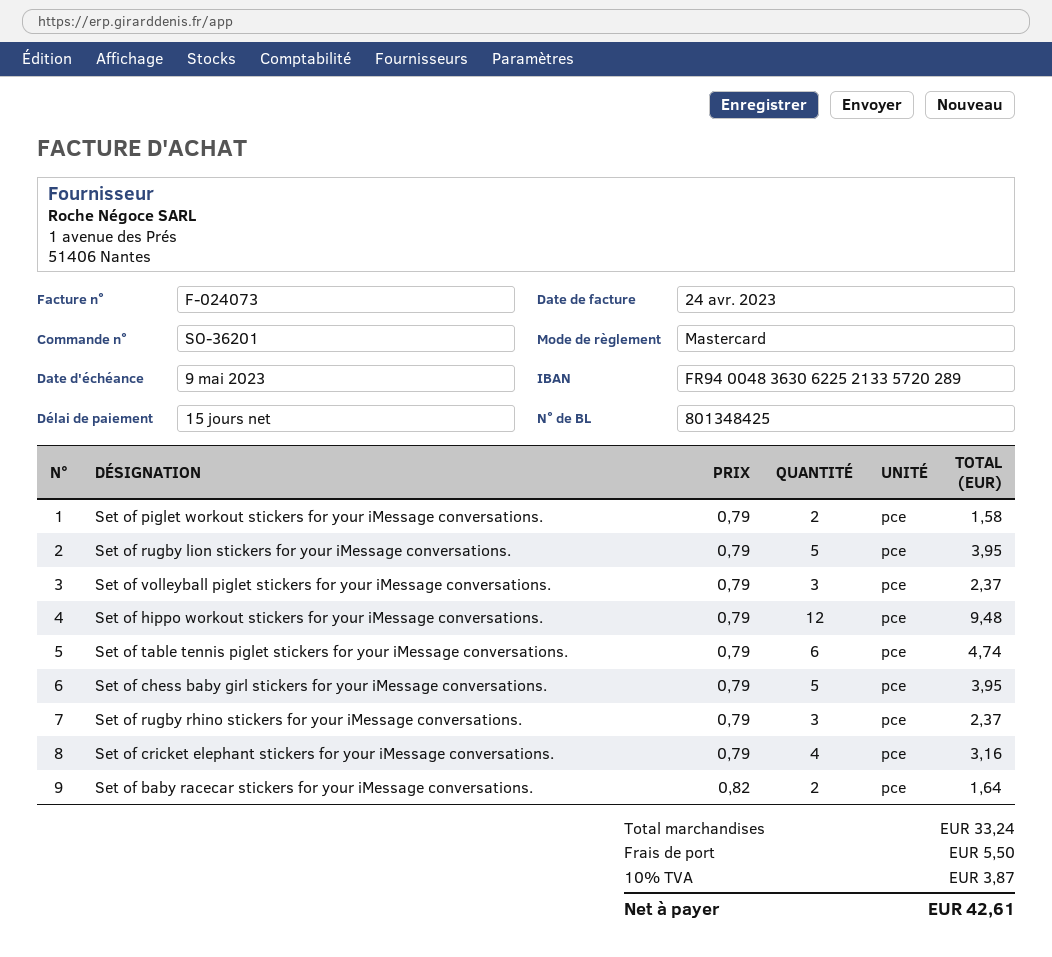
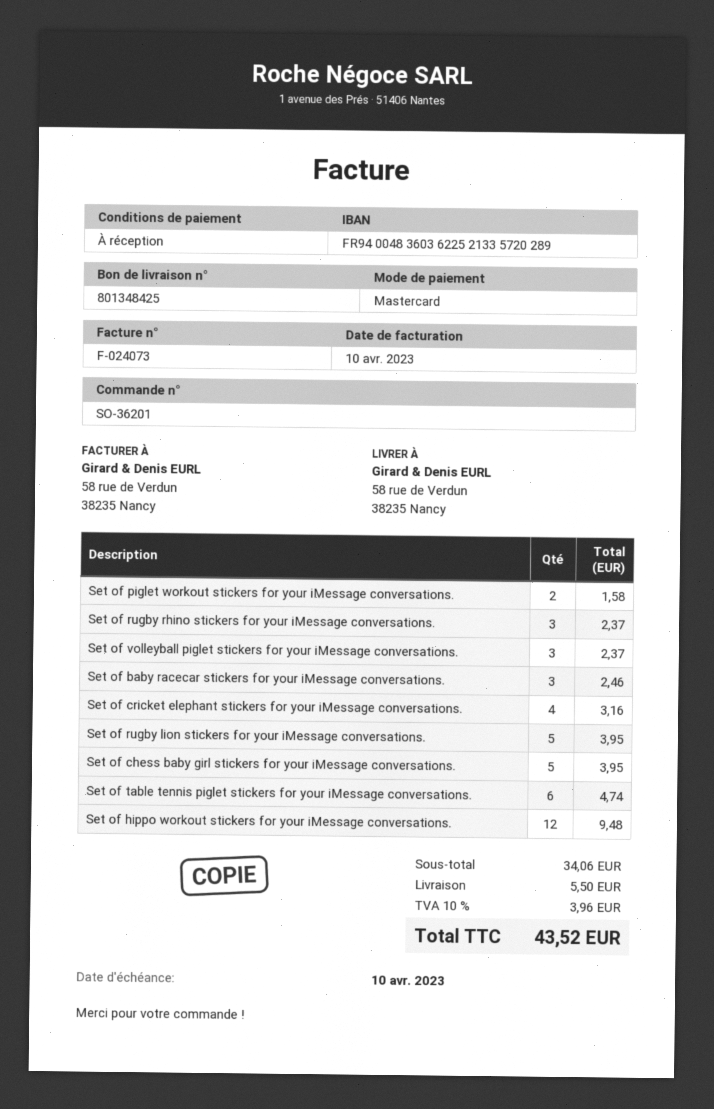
invoice date: 2023-04-24 -> 2023-04-10
payment terms: 15 days -> on receipt
due date: 2023-05-09 -> 2023-04-10
bank account: FR9400483630622521335720289 -> FR9400483603622521335720289
Set of baby racecar stickers for your iMessage conversations.: 2 for 1.64 -> 3 for 2.46
subtotal: 33.24 -> 34.06
tax: 10% = 3.87 -> 10% = 3.96
total: 42.61 -> 43.52

